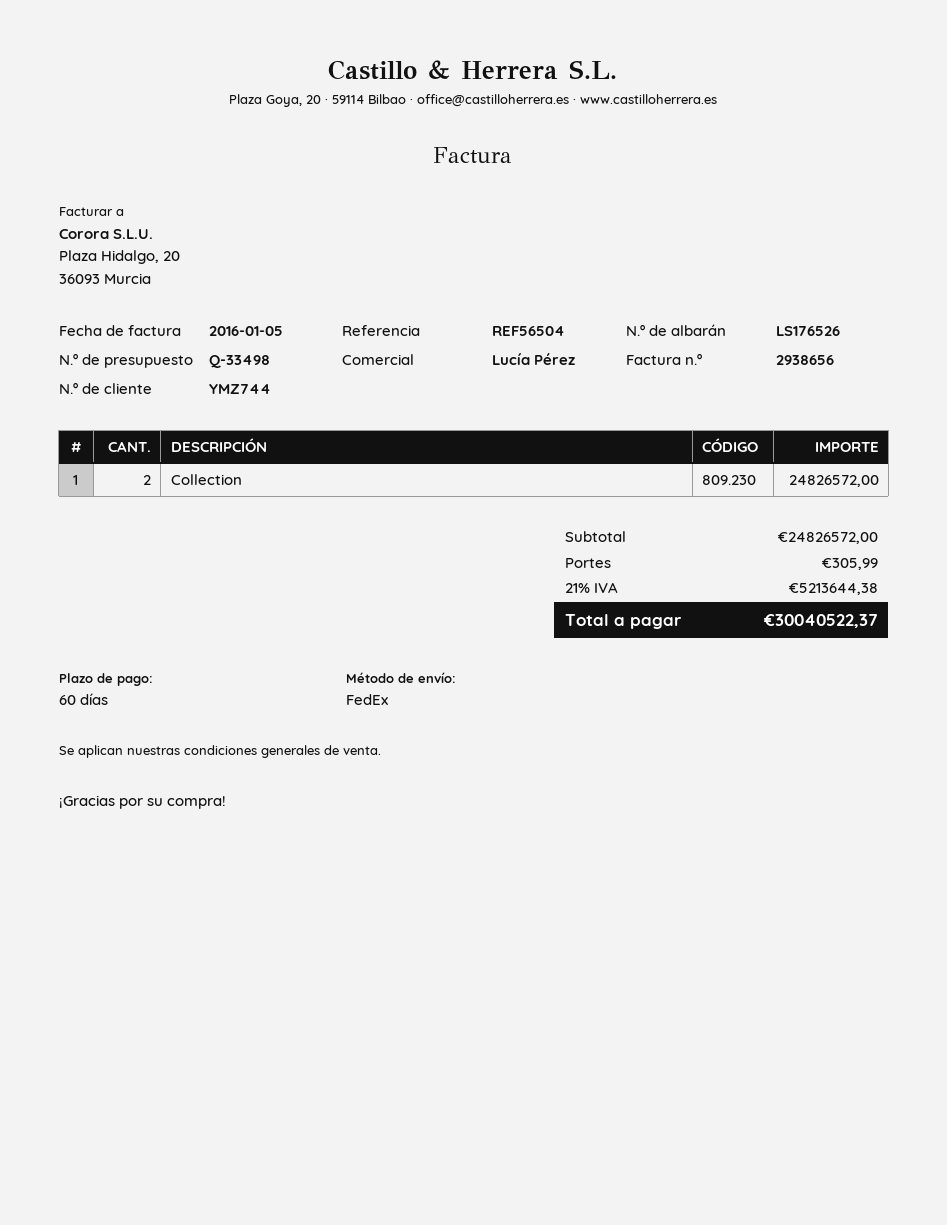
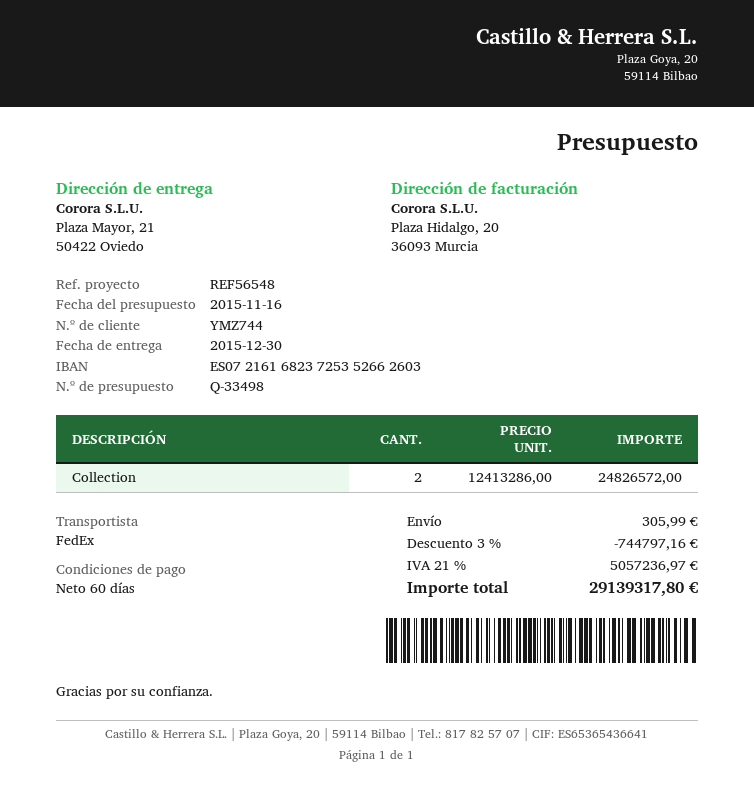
reference: REF56504 -> REF56548
discount: none -> 3% = 744797.16
tax: 21% = 5213644.38 -> 21% = 5057236.97
total: 30040522.37 -> 29139317.80

